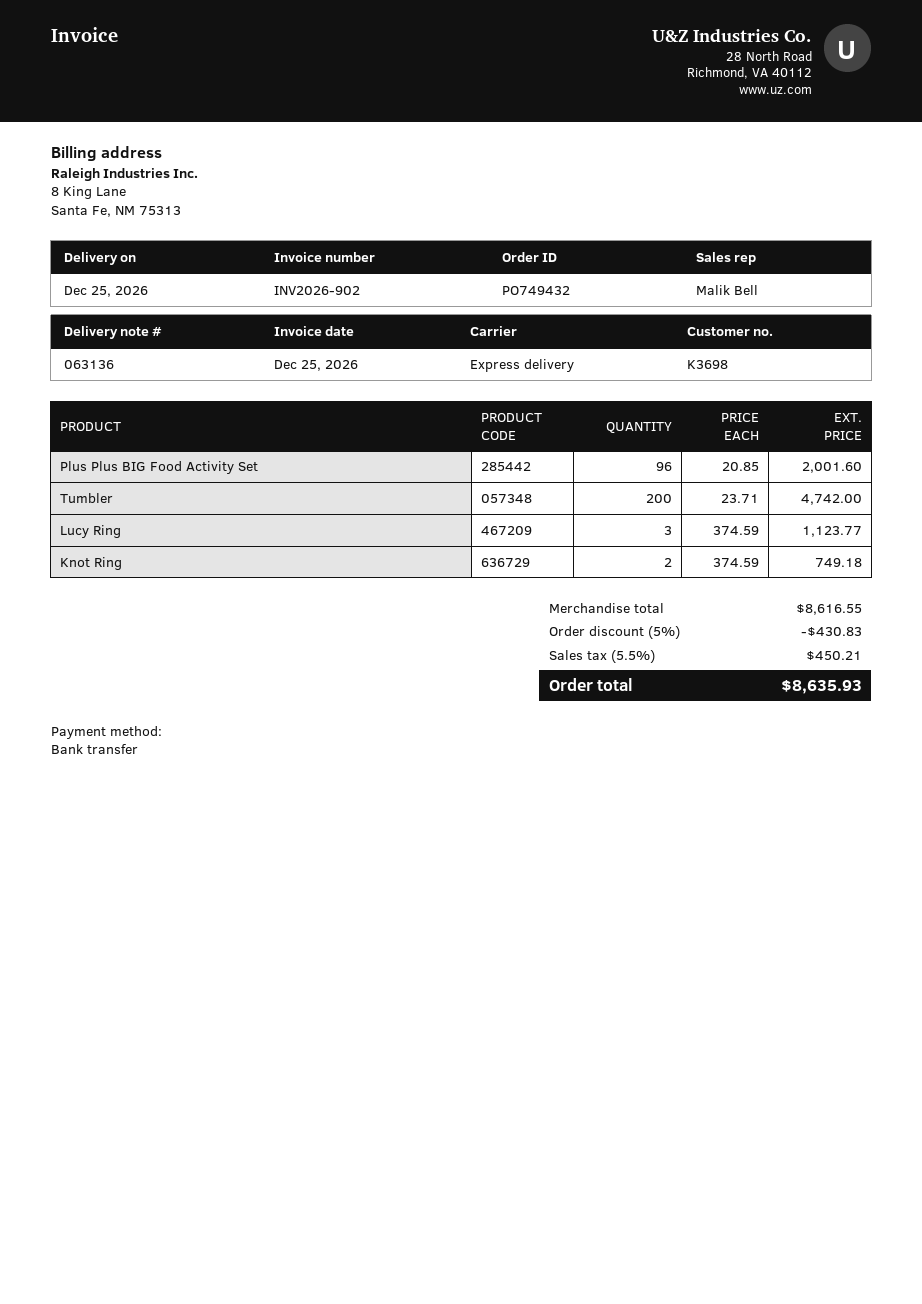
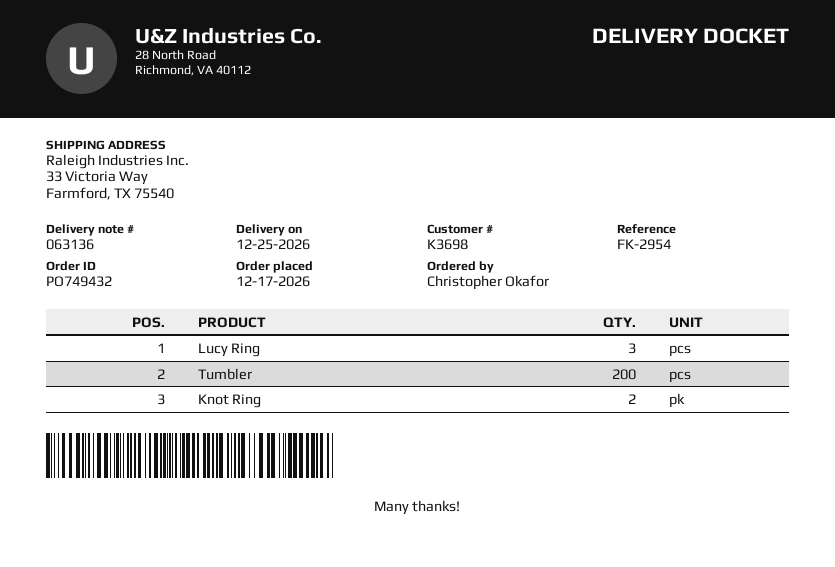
Plus Plus BIG Food Activity Set: 96 -> none

